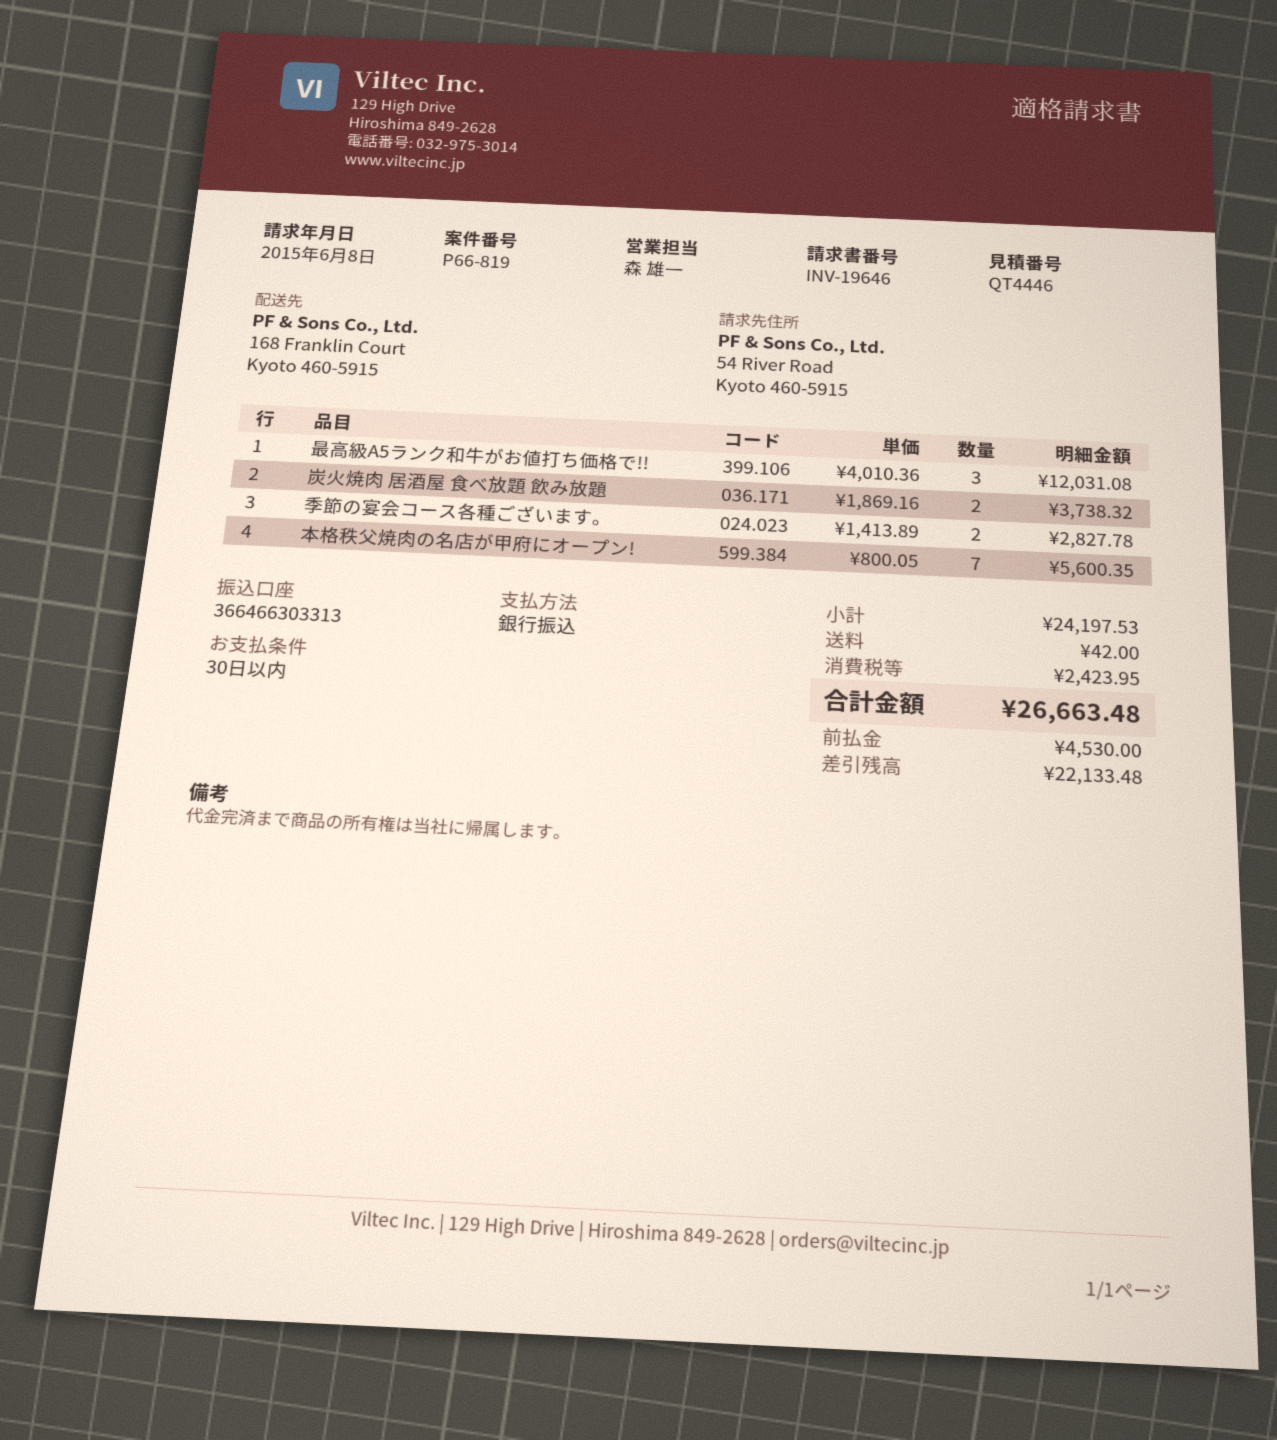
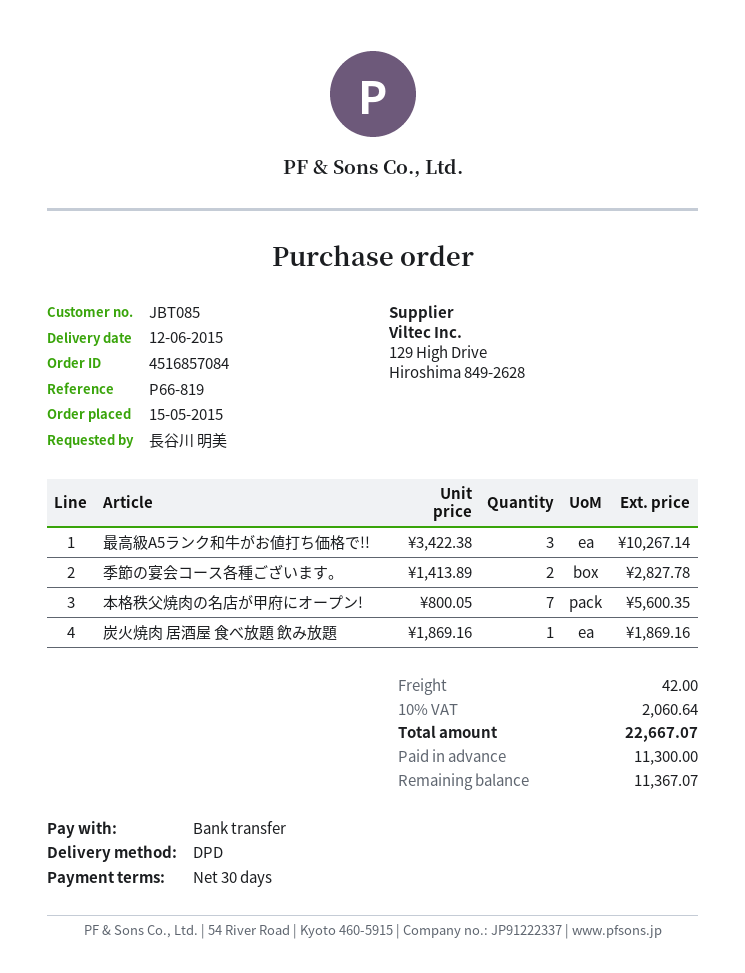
最高級A5ランク和牛がお値打ち価格で!!: 3 x 4010.36 = 12031.08 -> 3 x 3422.38 = 10267.14
炭火焼肉 居酒屋 食べ放題 飲み放題: 2 x 1869.16 = 3738.32 -> 1 x 1869.16 = 1869.16
tax: 2423.95 -> 2060.64
total: 26663.48 -> 22667.07
deposit: 4530.00 -> 11300.00
balance: 22133.48 -> 11367.07

